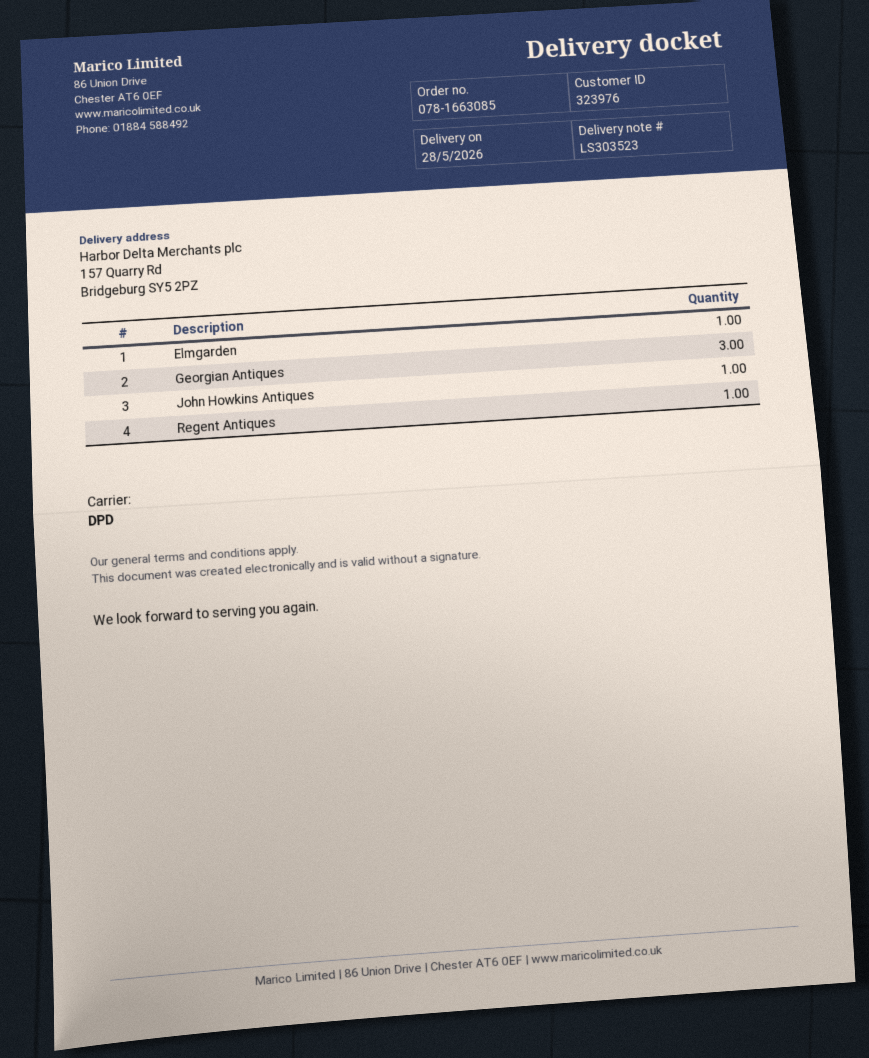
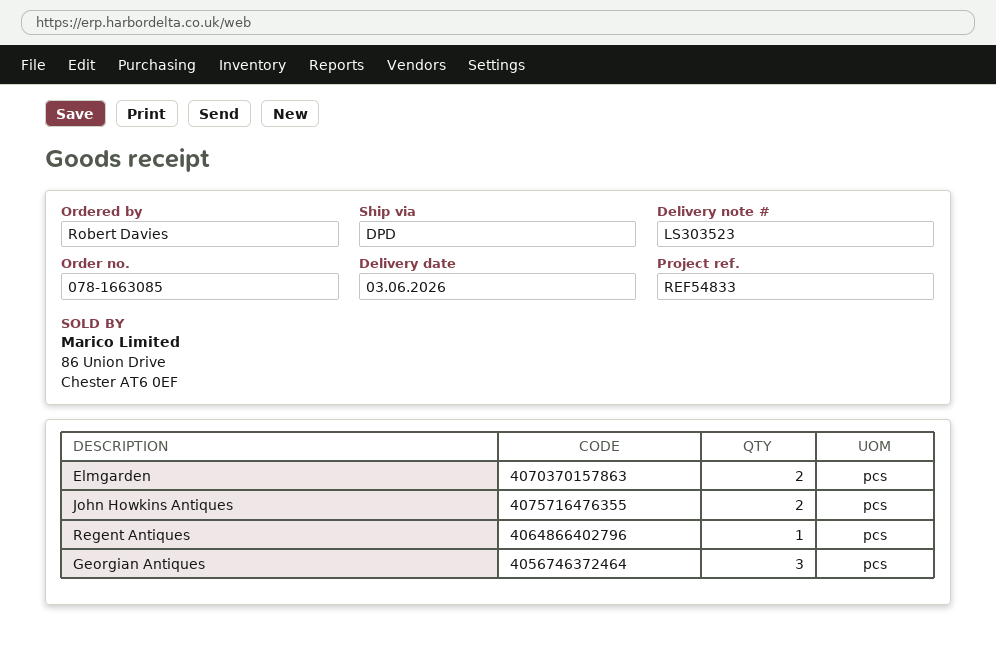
delivery date: 2026-05-28 -> 2026-06-03
Elmgarden: 1 -> 2
John Howkins Antiques: 1 -> 2

